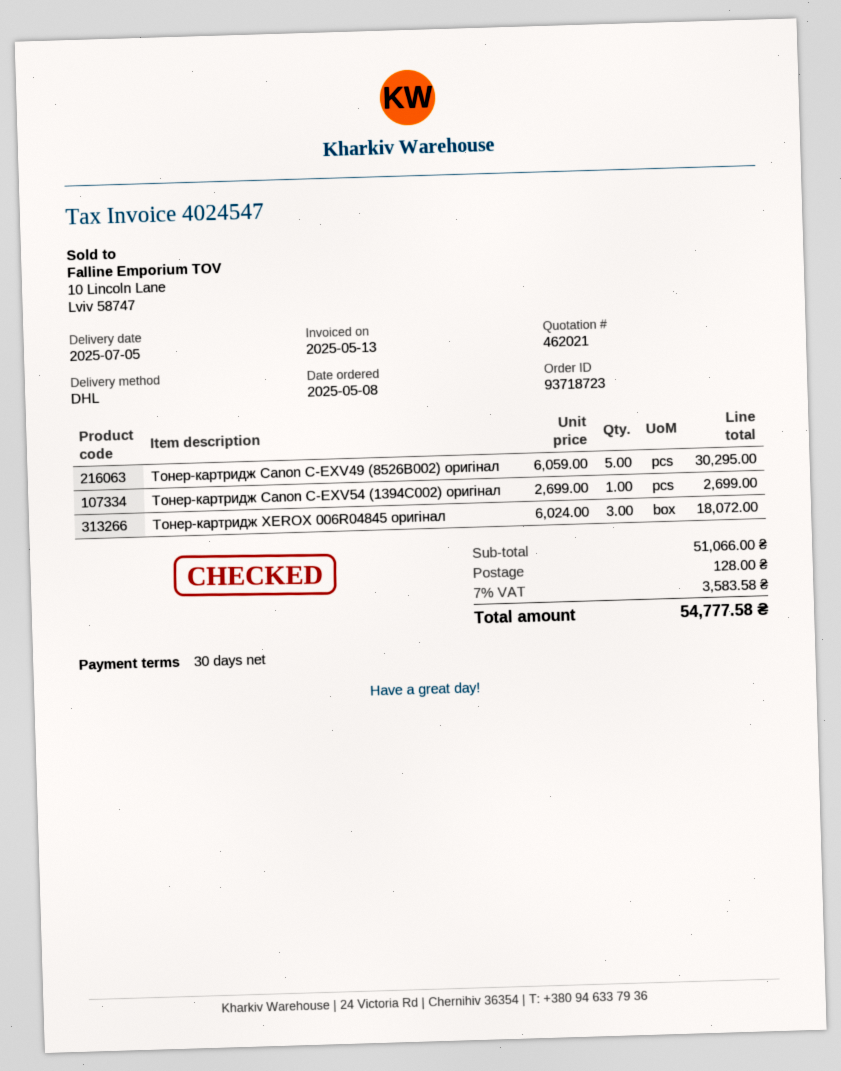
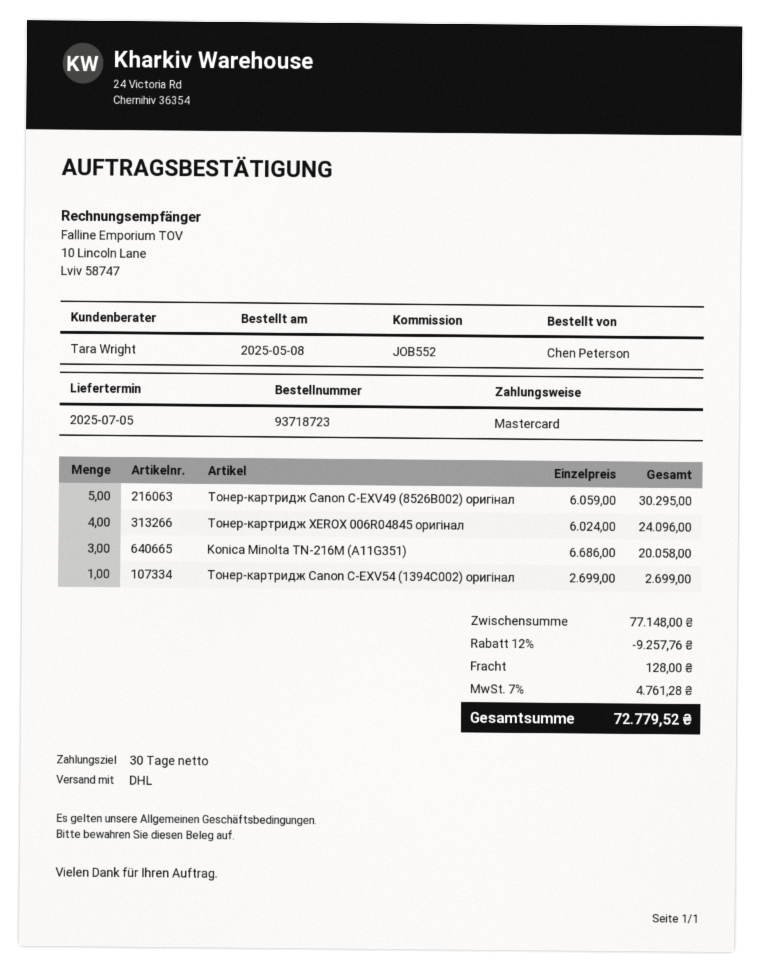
Тонер-картридж XEROX 006R04845 оригінал: 3 x 6024.00 = 18072.00 -> 4 x 6024.00 = 24096.00
Konica Minolta TN-216M (A11G351): none -> 3 x 6686.00 = 20058.00
subtotal: 51066.00 -> 77148.00
discount: none -> 12% = 9257.76
tax: 7% = 3583.58 -> 7% = 4761.28
total: 54777.58 -> 72779.52

